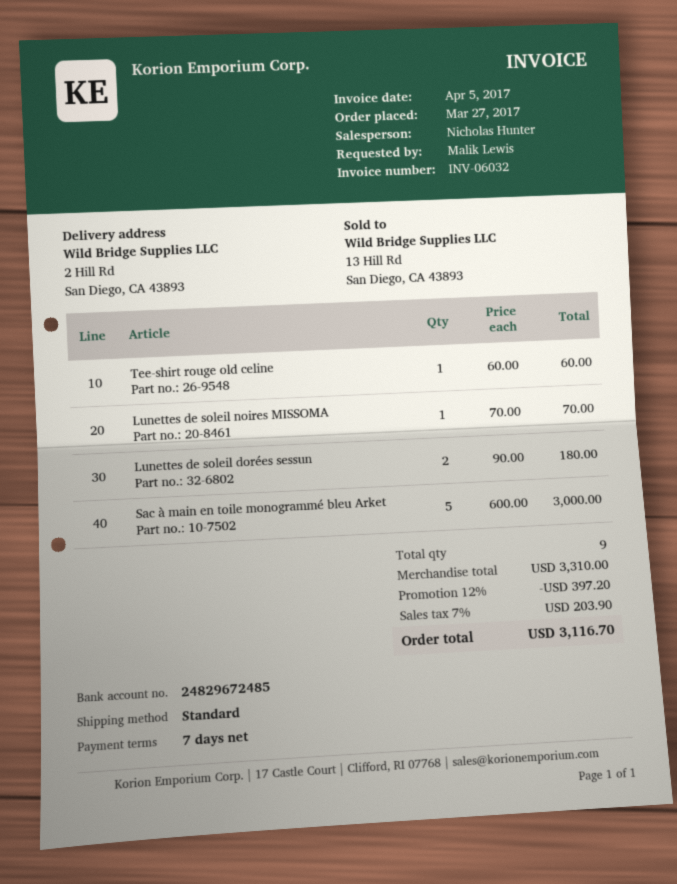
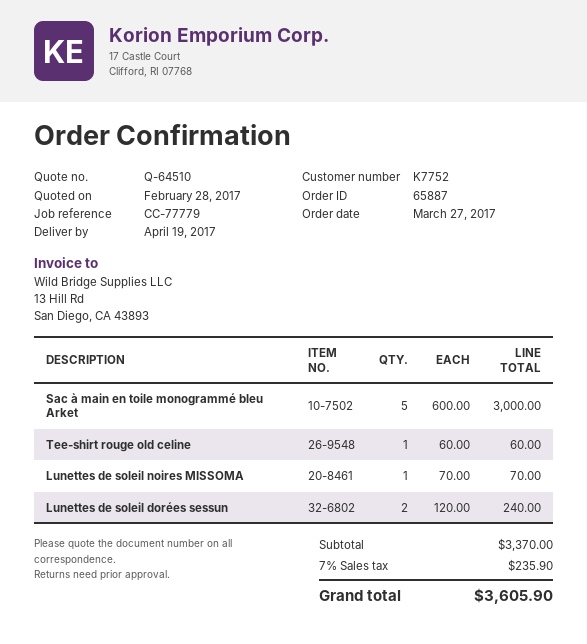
Lunettes de soleil dorées sessun: 2 x 90.00 = 180.00 -> 2 x 120.00 = 240.00
subtotal: 3310.00 -> 3370.00
discount: 12% = 397.20 -> none
tax: 7% = 203.90 -> 7% = 235.90
total: 3116.70 -> 3605.90

